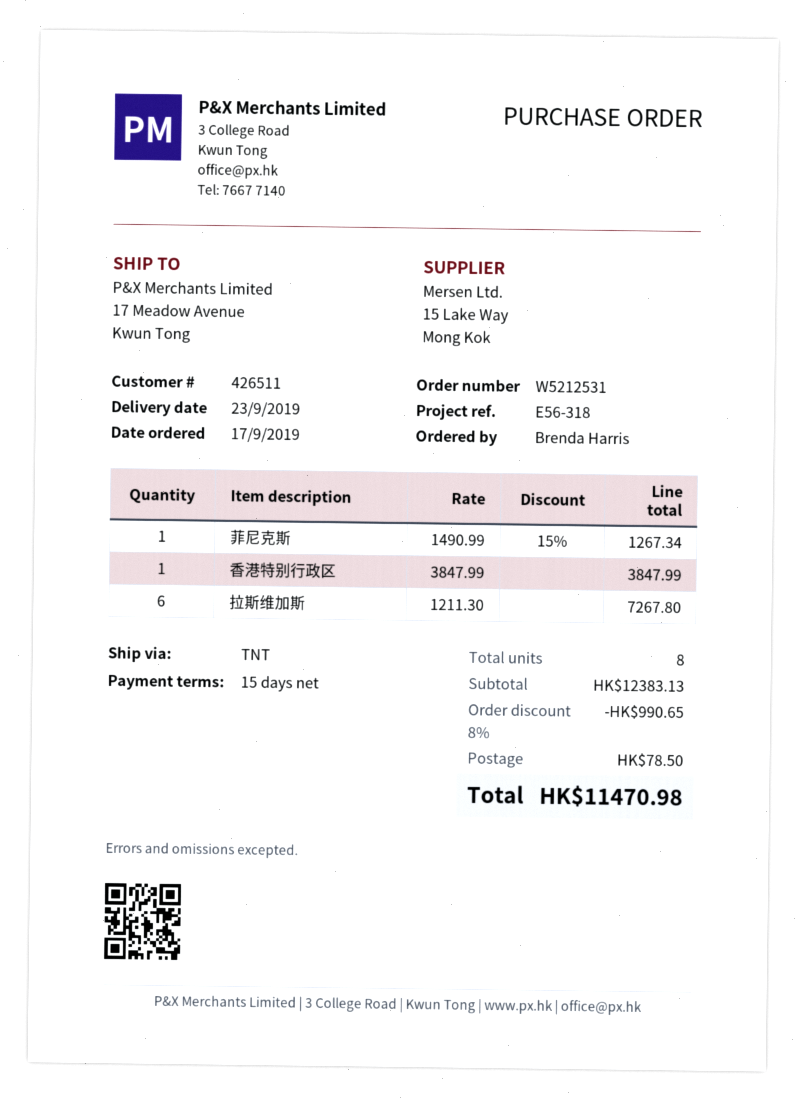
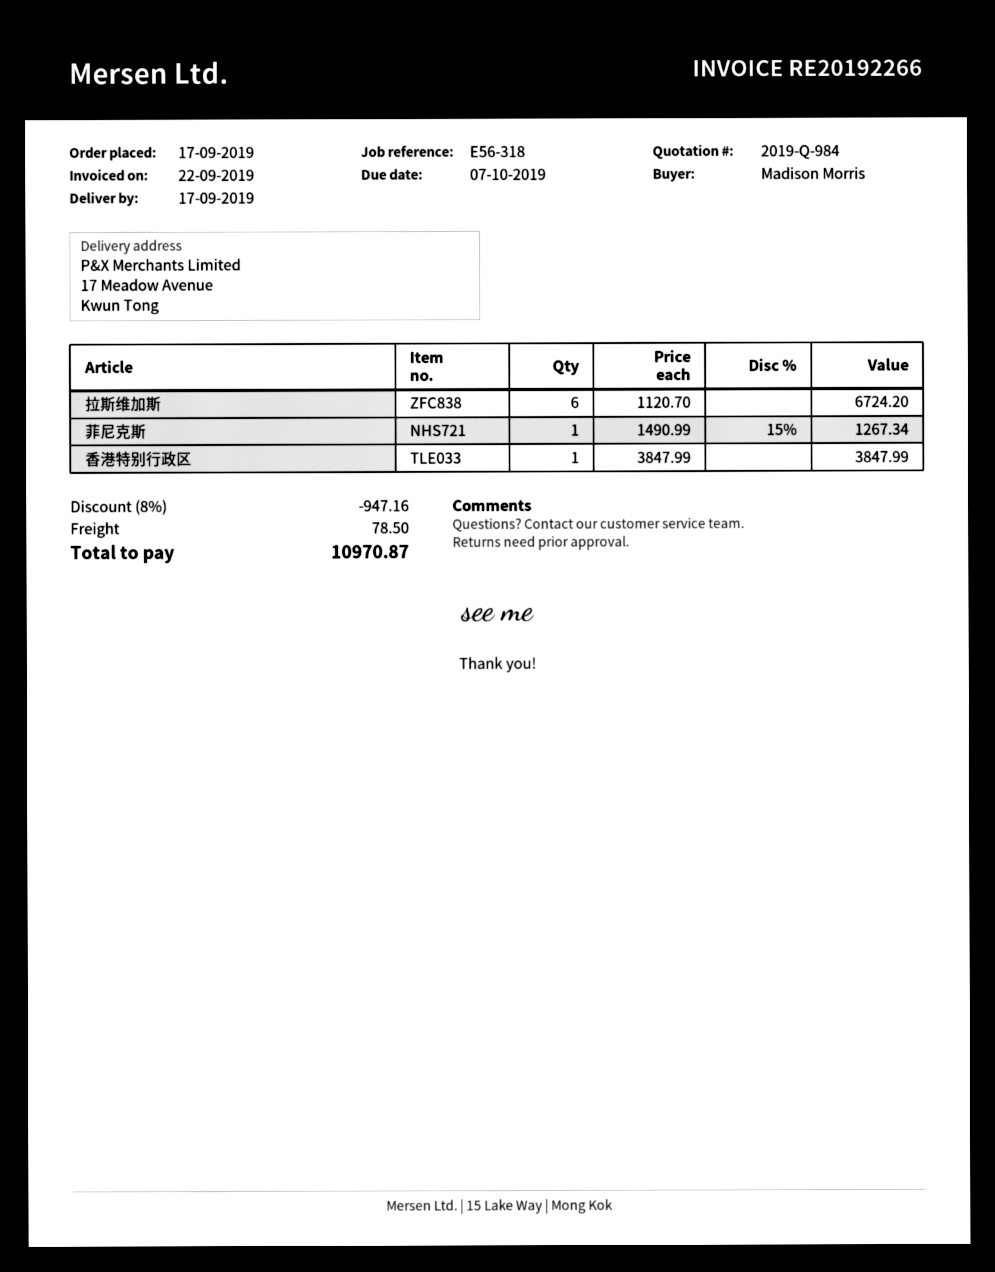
delivery date: 2019-09-23 -> 2019-09-17
ordered by: Brenda Harris -> Madison Morris
拉斯维加斯: 6 x 1211.30 = 7267.80 -> 6 x 1120.70 = 6724.20
discount: 8% = 990.65 -> 8% = 947.16
total: 11470.98 -> 10970.87

